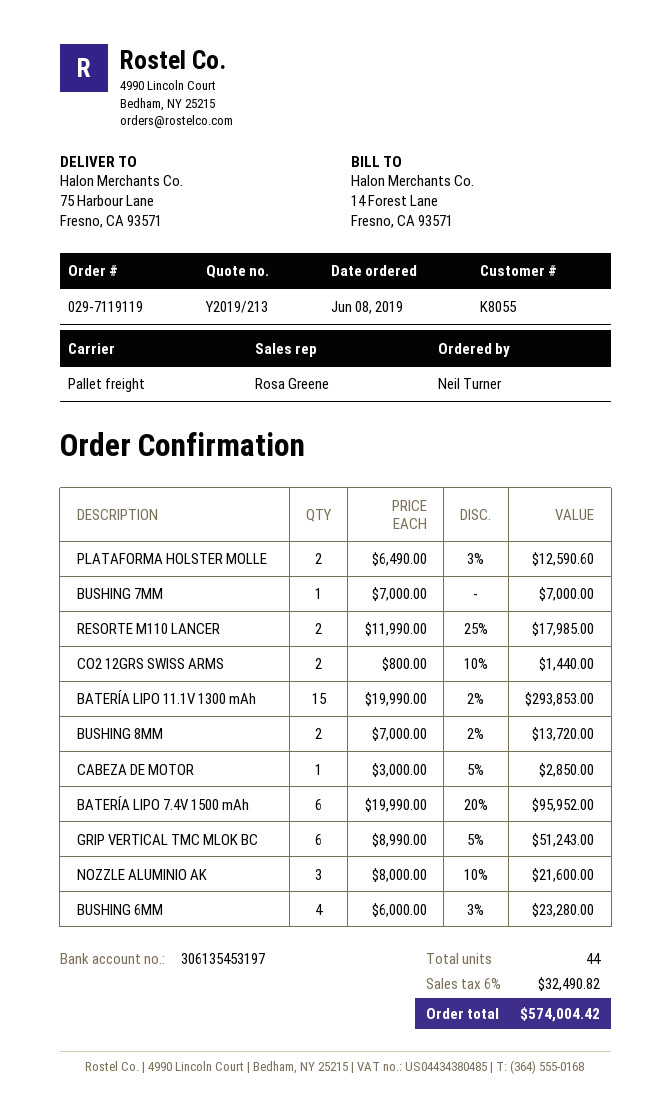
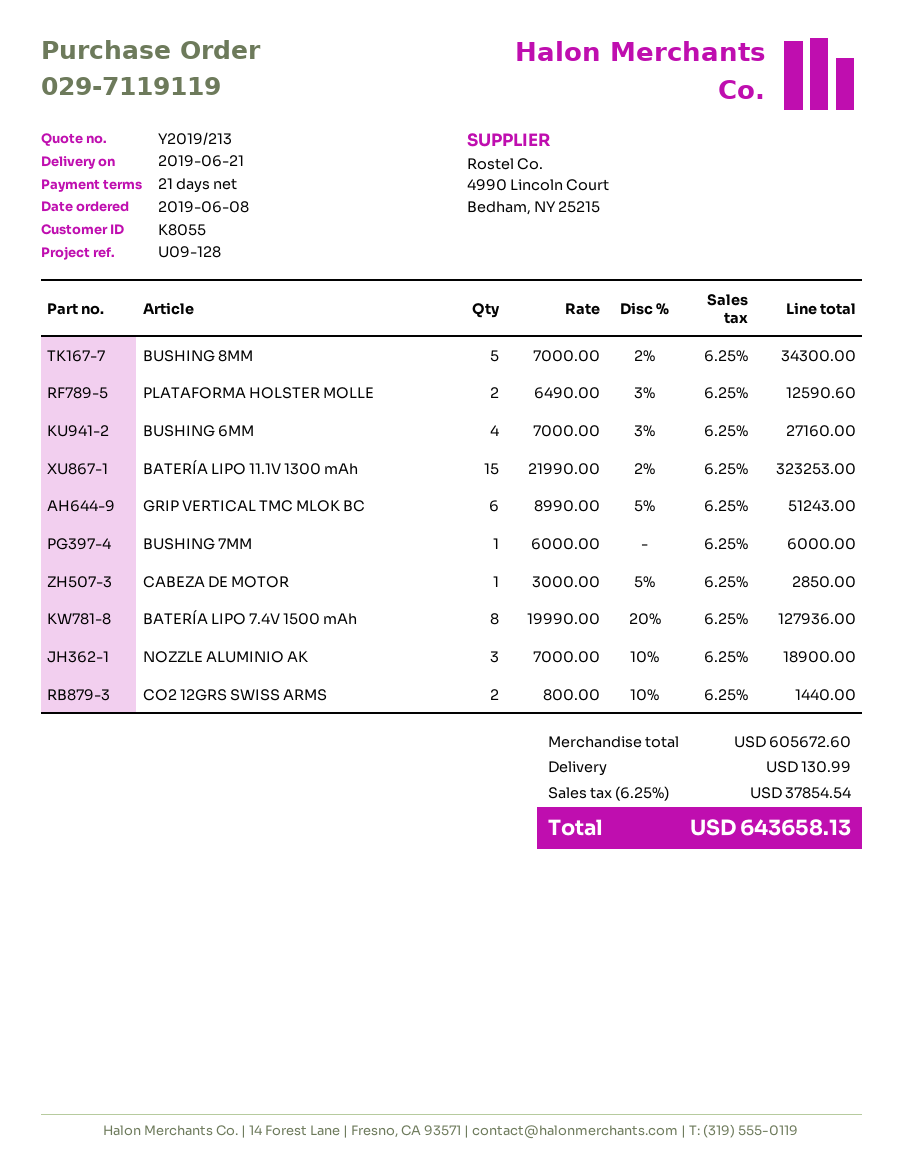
BUSHING 7MM: 1 x 7000.00 = 7000.00 -> 1 x 6000.00 = 6000.00
RESORTE M110 LANCER: 2 x 11990.00 - 25% = 17985.00 -> none
BATERÍA LIPO 11.1V 1300 mAh: 15 x 19990.00 - 2% = 293853.00 -> 15 x 21990.00 - 2% = 323253.00
BUSHING 8MM: 2 x 7000.00 - 2% = 13720.00 -> 5 x 7000.00 - 2% = 34300.00
BATERÍA LIPO 7.4V 1500 mAh: 6 x 19990.00 - 20% = 95952.00 -> 8 x 19990.00 - 20% = 127936.00
NOZZLE ALUMINIO AK: 3 x 8000.00 - 10% = 21600.00 -> 3 x 7000.00 - 10% = 18900.00
BUSHING 6MM: 4 x 6000.00 - 3% = 23280.00 -> 4 x 7000.00 - 3% = 27160.00
shipping: none -> 130.99
tax: 6% = 32490.82 -> 6.25% = 37854.54
total: 574004.42 -> 643658.13

